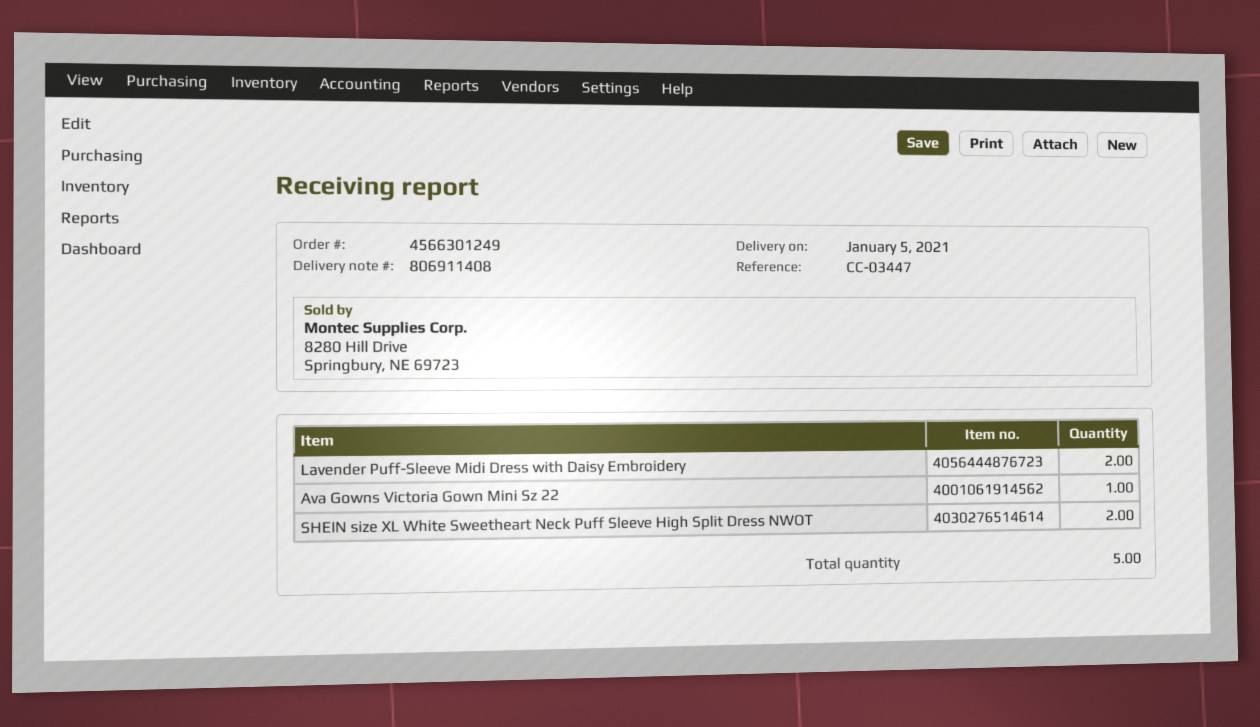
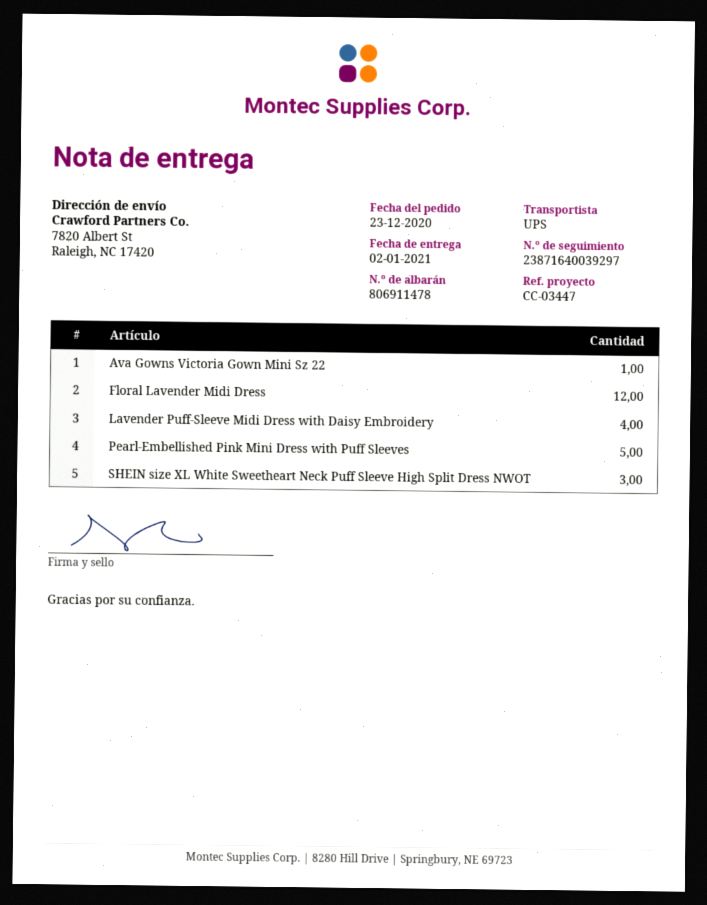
delivery note number: 806911408 -> 806911478
delivery date: 2021-01-05 -> 2021-01-02
Lavender Puff-Sleeve Midi Dress with Daisy Embroidery: 2 -> 4
SHEIN size XL White Sweetheart Neck Puff Sleeve High Split Dress NWOT: 2 -> 3
Floral Lavender Midi Dress: none -> 12
Pearl-Embellished Pink Mini Dress with Puff Sleeves: none -> 5

